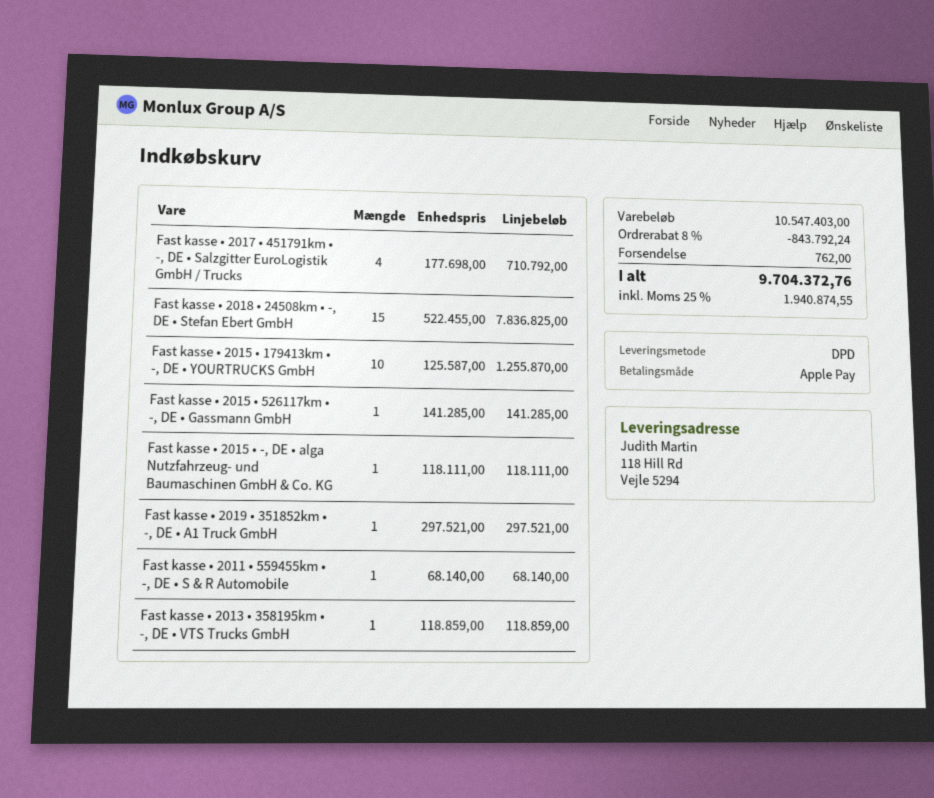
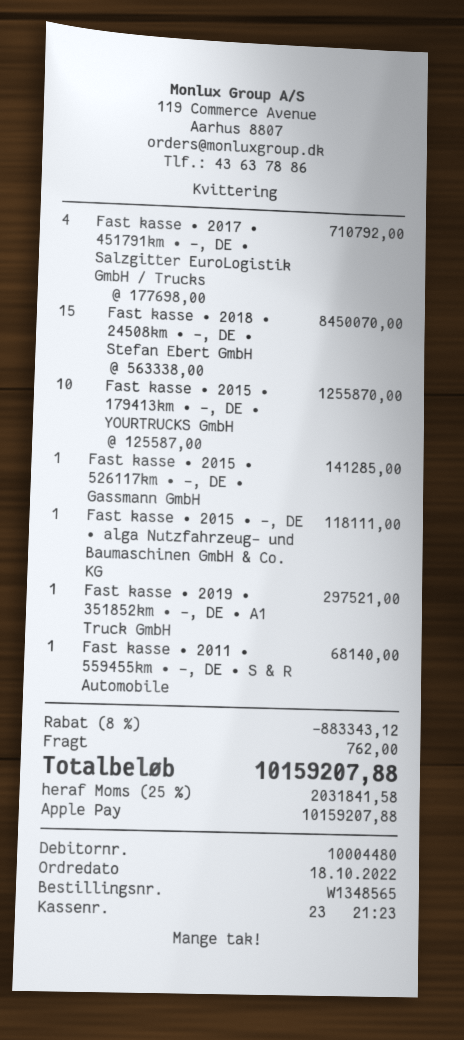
Fast kasse • 2018 • 24508km • -, DE • Stefan Ebert GmbH: 15 x 522455.00 = 7836825.00 -> 15 x 563338.00 = 8450070.00
Fast kasse • 2013 • 358195km • -, DE • VTS Trucks GmbH: 1 x 118859.00 = 118859.00 -> none
discount: 8% = 843792.24 -> 8% = 883343.12
tax: 25% = 1940874.55 -> 25% = 2031841.58
total: 9704372.76 -> 10159207.88

